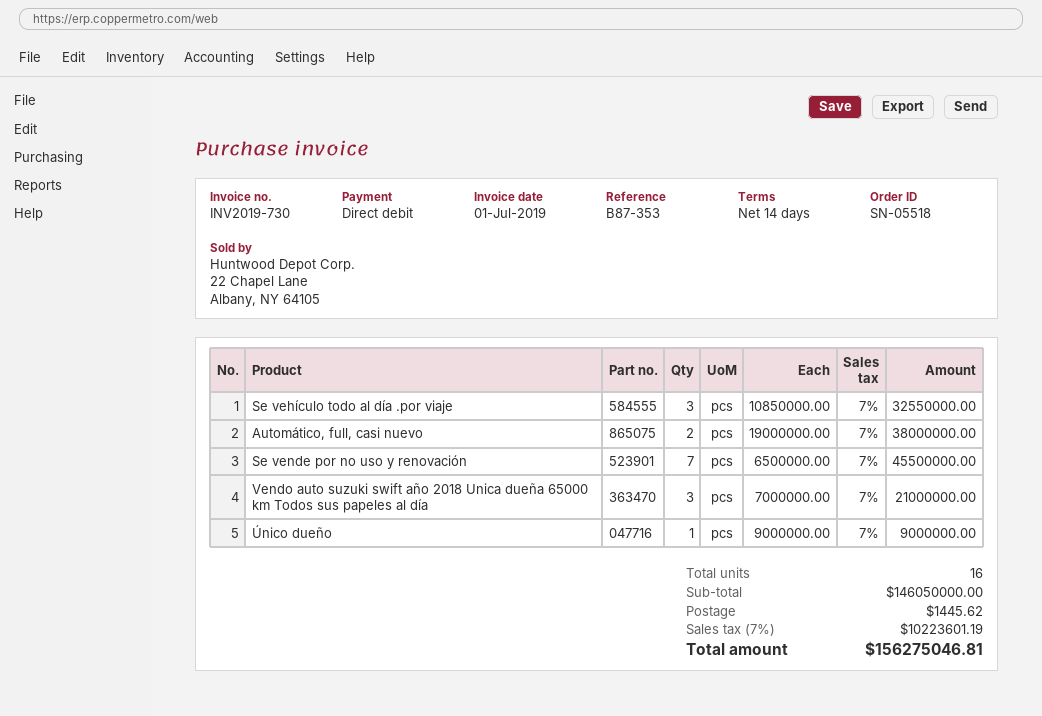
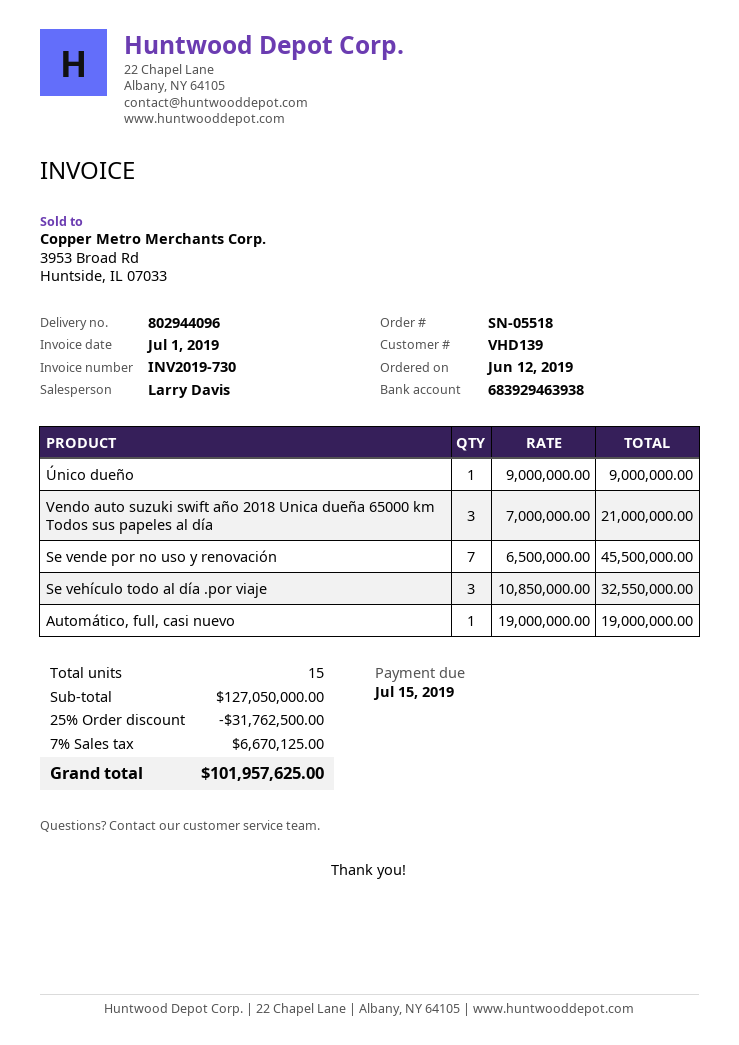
Automático, full, casi nuevo: 2 x 19000000.00 = 38000000.00 -> 1 x 19000000.00 = 19000000.00
total quantity: 16 -> 15
subtotal: 146050000.00 -> 127050000.00
discount: none -> 25% = 31762500.00
shipping: 1445.62 -> none
tax: 7% = 10223601.19 -> 7% = 6670125.00
total: 156275046.81 -> 101957625.00

